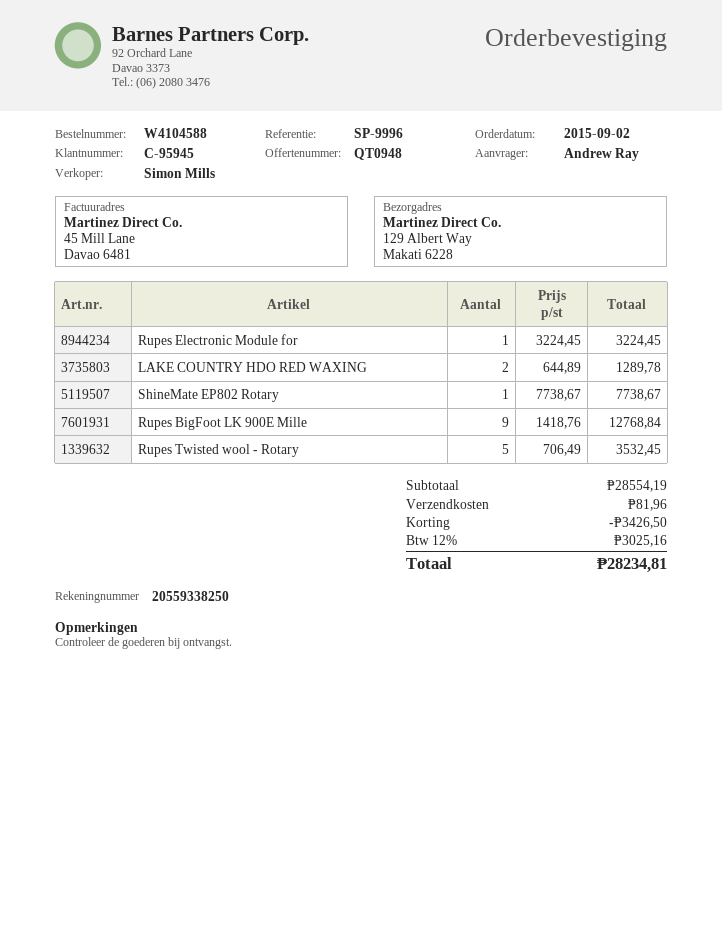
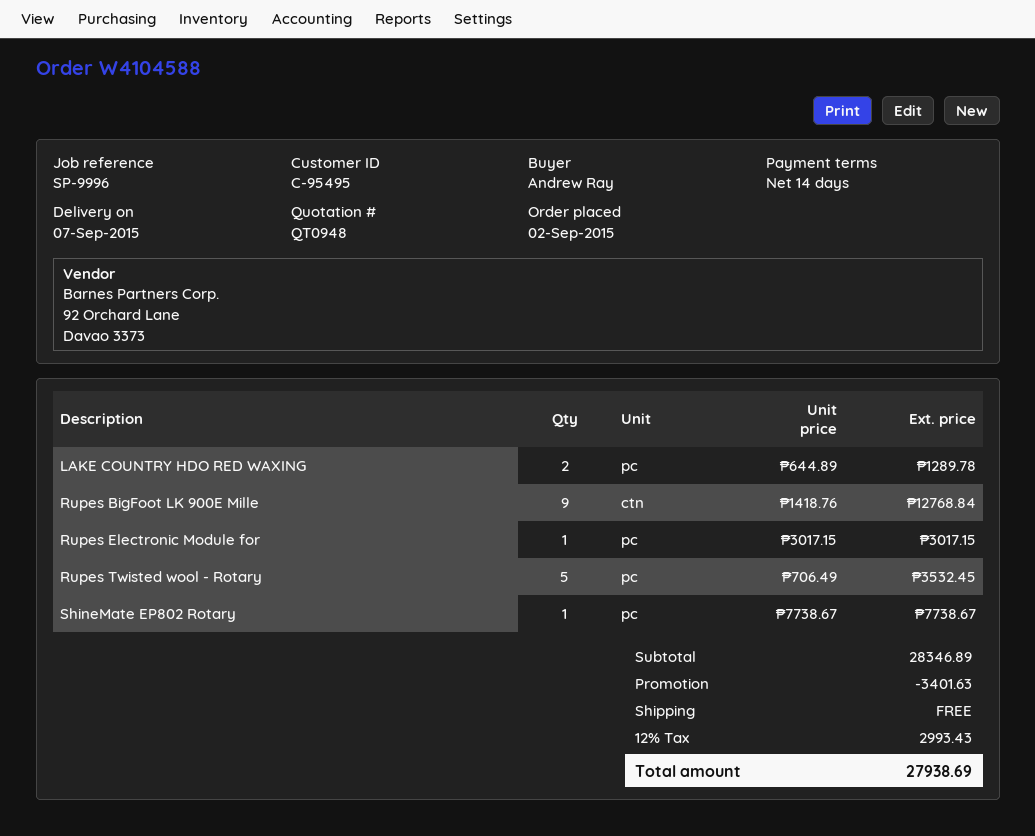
customer number: C-95945 -> C-95495
Rupes Electronic Module for: 1 x 3224.45 = 3224.45 -> 1 x 3017.15 = 3017.15
subtotal: 28554.19 -> 28346.89
discount: 3426.50 -> 3401.63
shipping: 81.96 -> 0.00
tax: 12% = 3025.16 -> 12% = 2993.43
total: 28234.81 -> 27938.69

